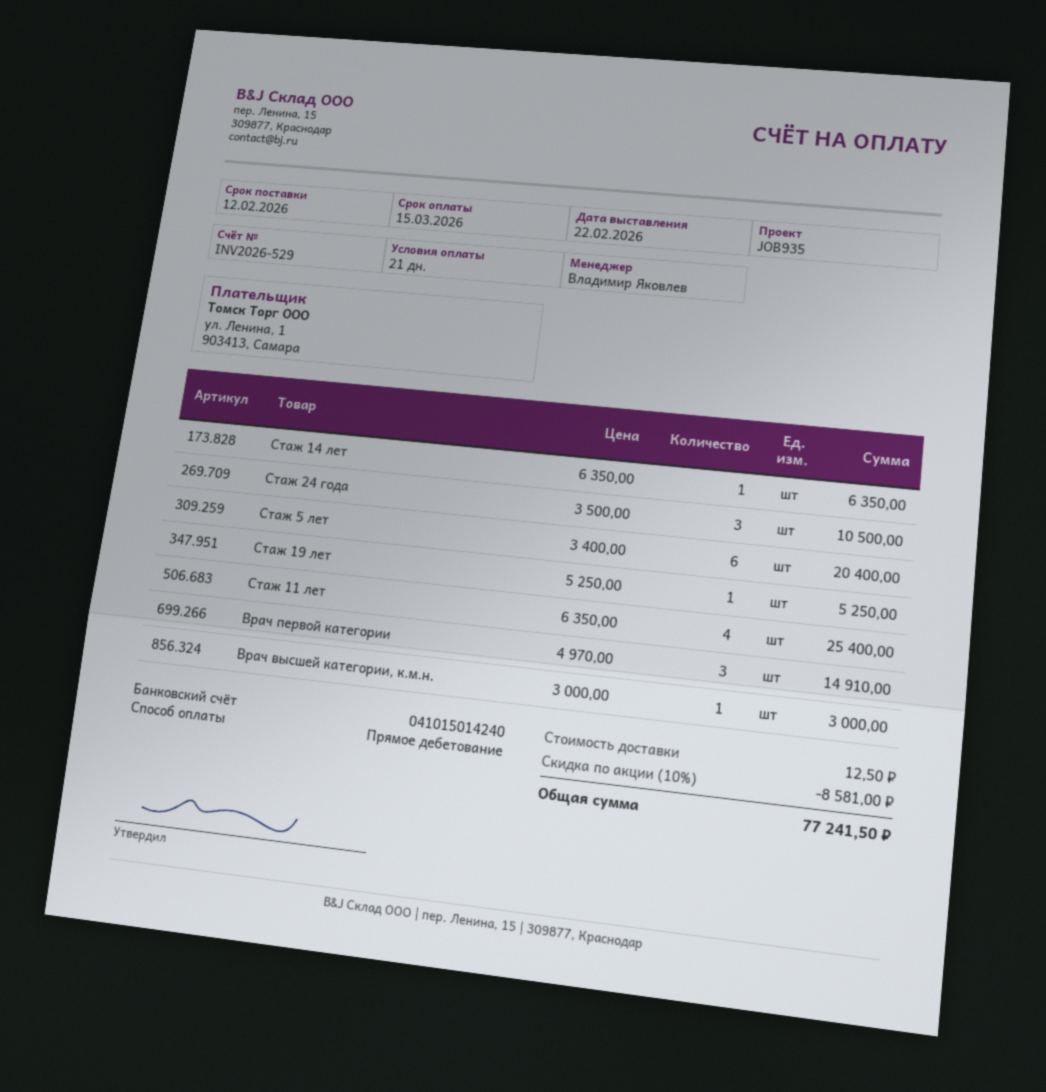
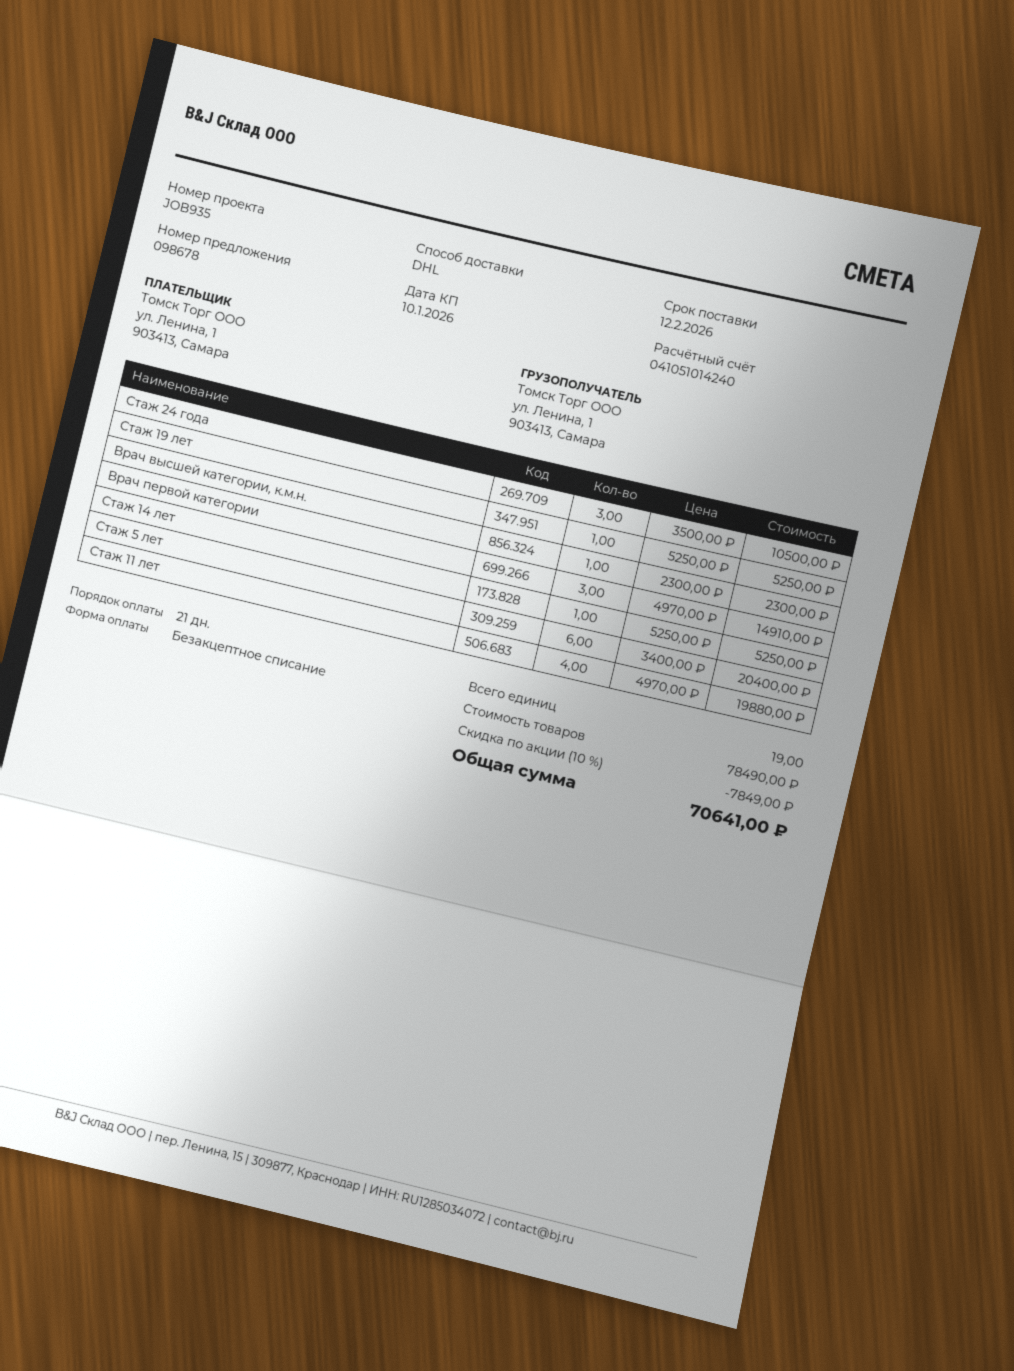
bank account: 041015014240 -> 041051014240
Стаж 14 лет: 1 x 6350.00 = 6350.00 -> 1 x 5250.00 = 5250.00
Стаж 11 лет: 4 x 6350.00 = 25400.00 -> 4 x 4970.00 = 19880.00
Врач высшей категории, к.м.н.: 1 x 3000.00 = 3000.00 -> 1 x 2300.00 = 2300.00
discount: 10% = 8581.00 -> 10% = 7849.00
shipping: 12.50 -> none
total: 77241.50 -> 70641.00

